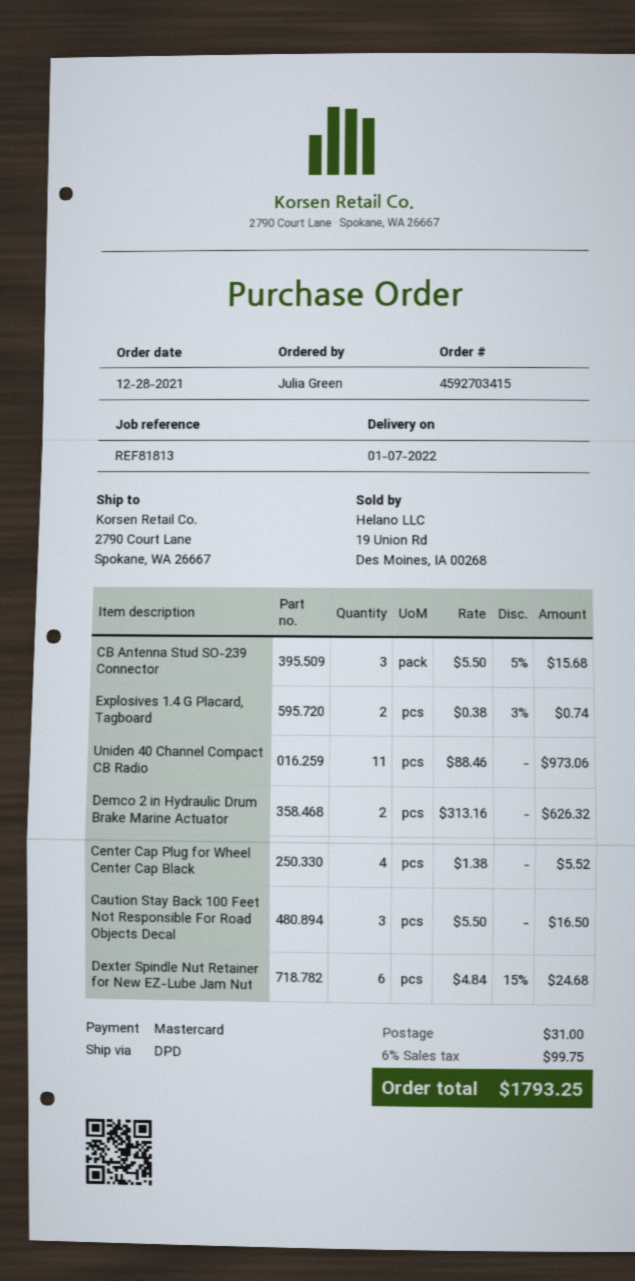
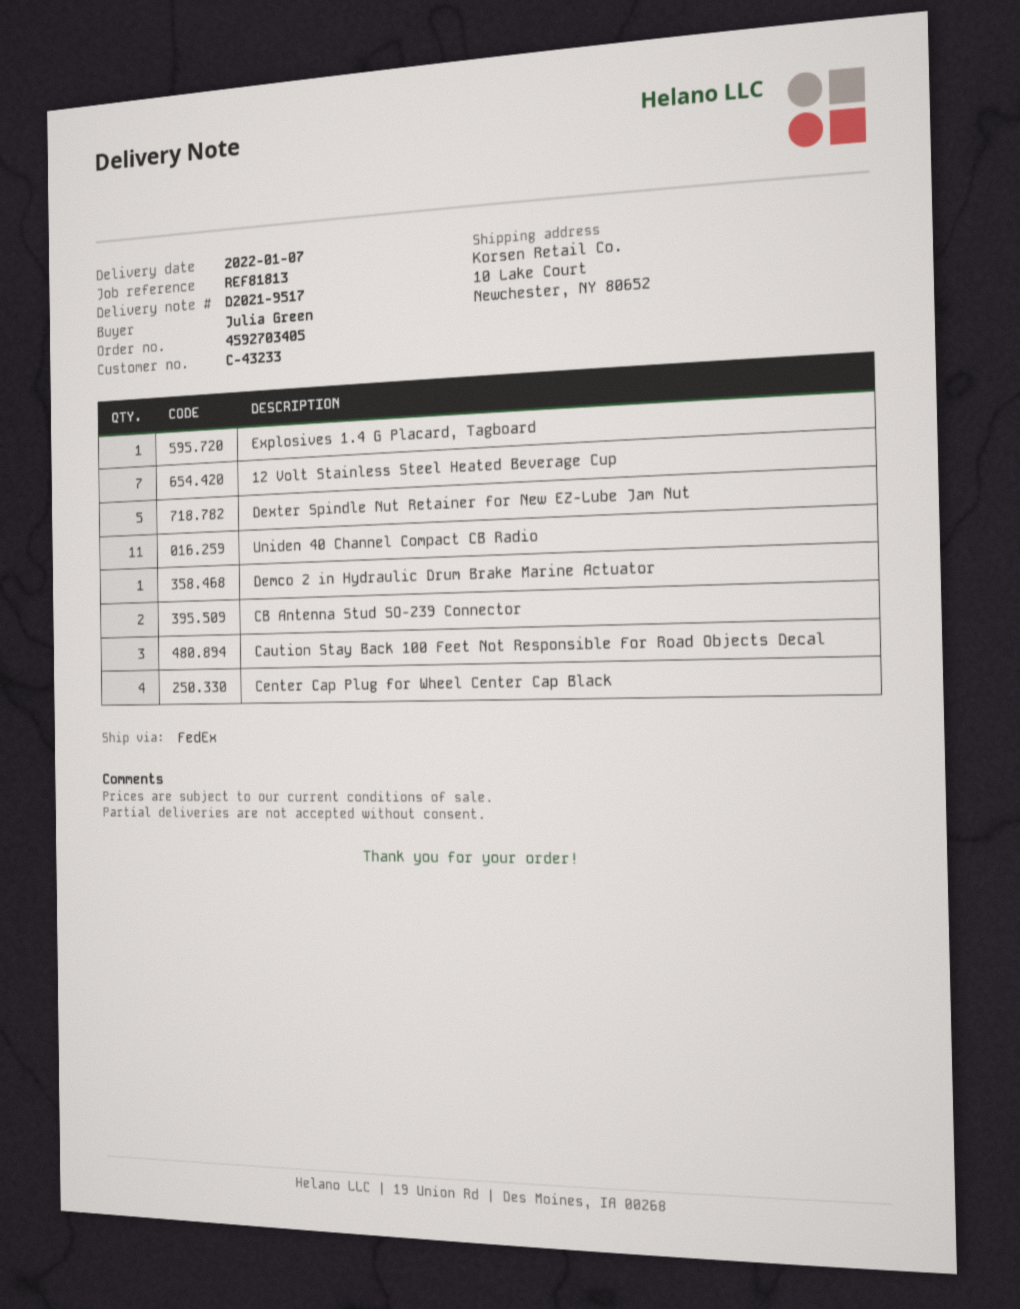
order number: 4592703415 -> 4592703405
shipping method: DPD -> FedEx
ship to: 2790 Court Lane, Spokane, WA 26667 -> 10 Lake Court, Newchester, NY 80652
CB Antenna Stud SO-239 Connector: 3 -> 2
Explosives 1.4 G Placard, Tagboard: 2 -> 1
Demco 2 in Hydraulic Drum Brake Marine Actuator: 2 -> 1
Dexter Spindle Nut Retainer for New EZ-Lube Jam Nut: 6 -> 5
12 Volt Stainless Steel Heated Beverage Cup: none -> 7

